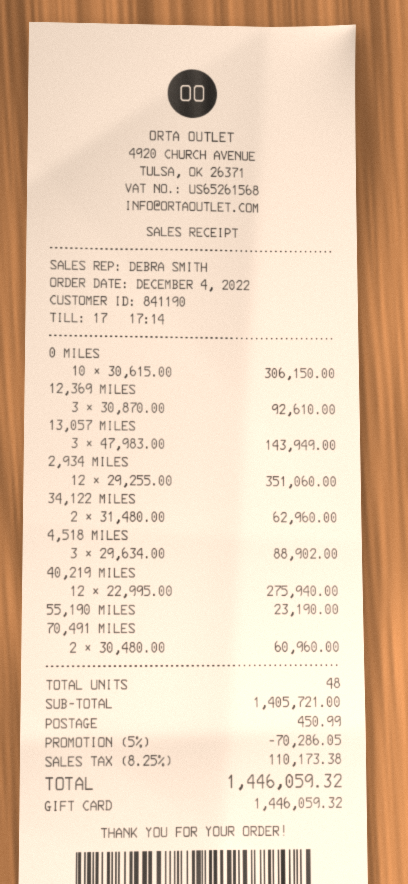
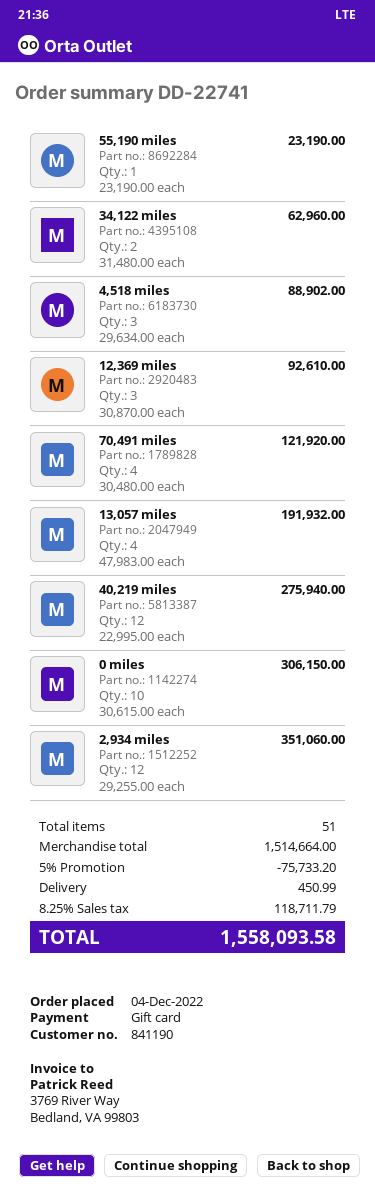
13,057 MILES: 3 x 47983.00 = 143949.00 -> 4 x 47983.00 = 191932.00
70,491 MILES: 2 x 30480.00 = 60960.00 -> 4 x 30480.00 = 121920.00
total quantity: 48 -> 51
subtotal: 1405721.00 -> 1514664.00
discount: 5% = 70286.05 -> 5% = 75733.20
tax: 8.25% = 110173.38 -> 8.25% = 118711.79
total: 1446059.32 -> 1558093.58

